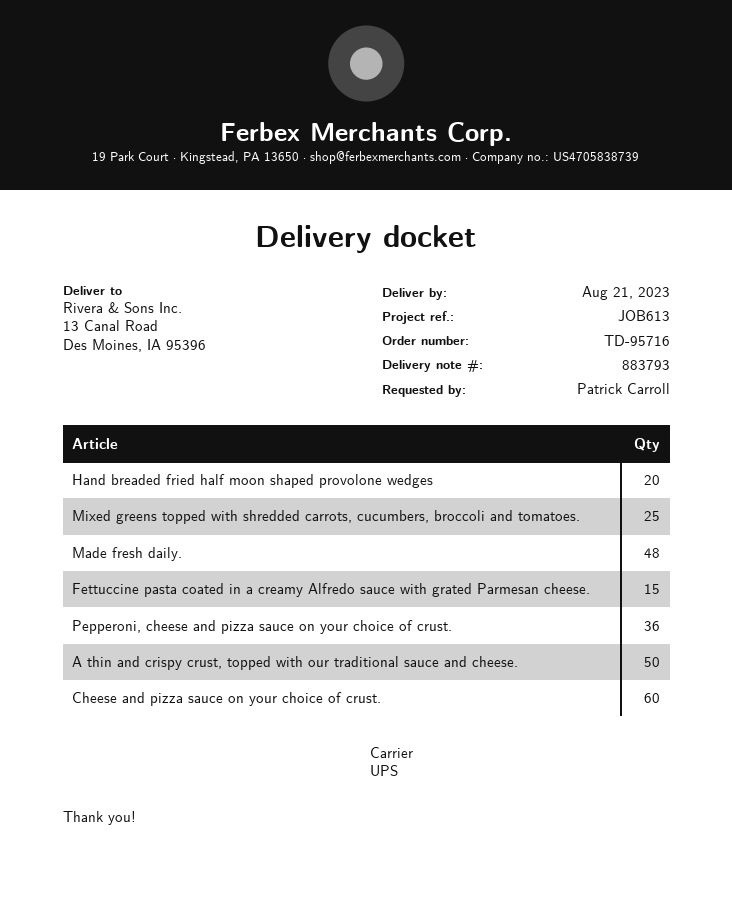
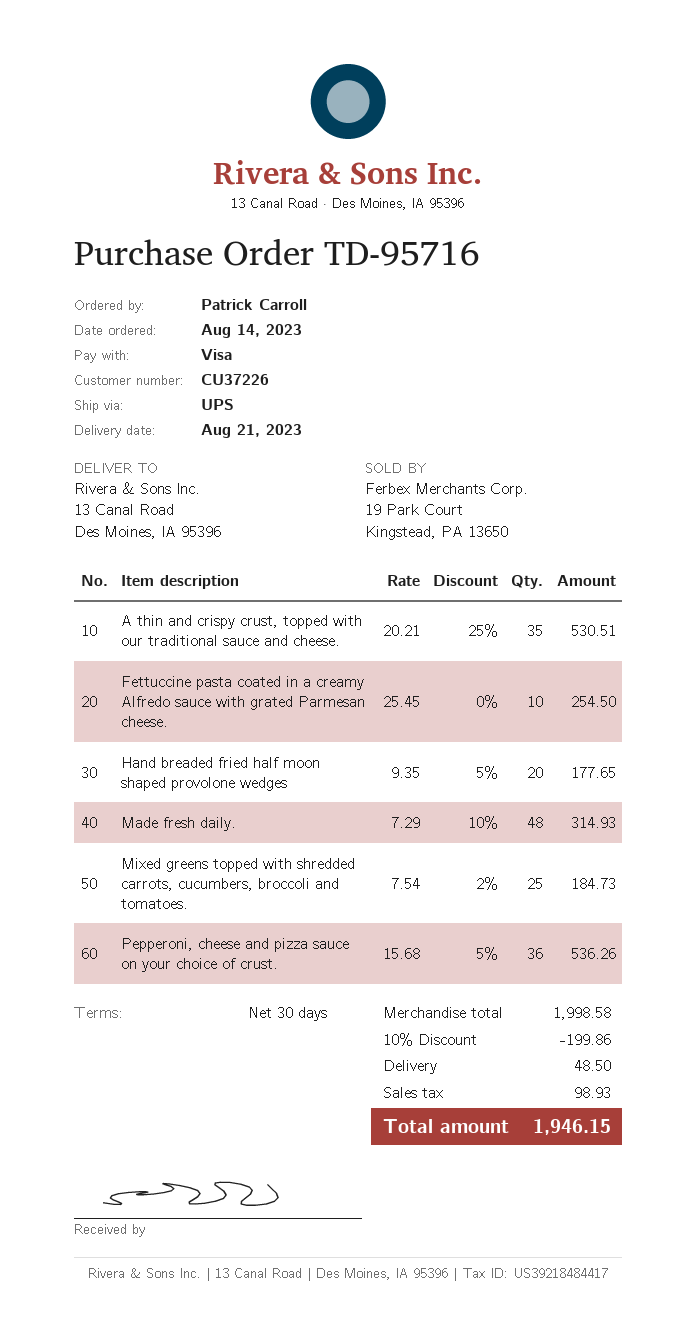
Fettuccine pasta coated in a creamy Alfredo sauce with grated Parmesan cheese.: 15 -> 10
A thin and crispy crust, topped with our traditional sauce and cheese.: 50 -> 35
Cheese and pizza sauce on your choice of crust.: 60 -> none

